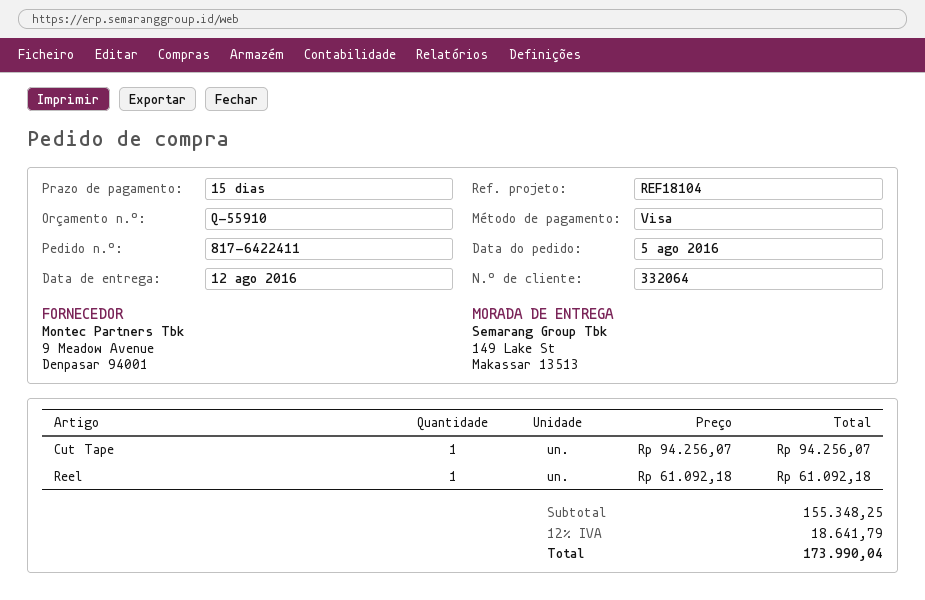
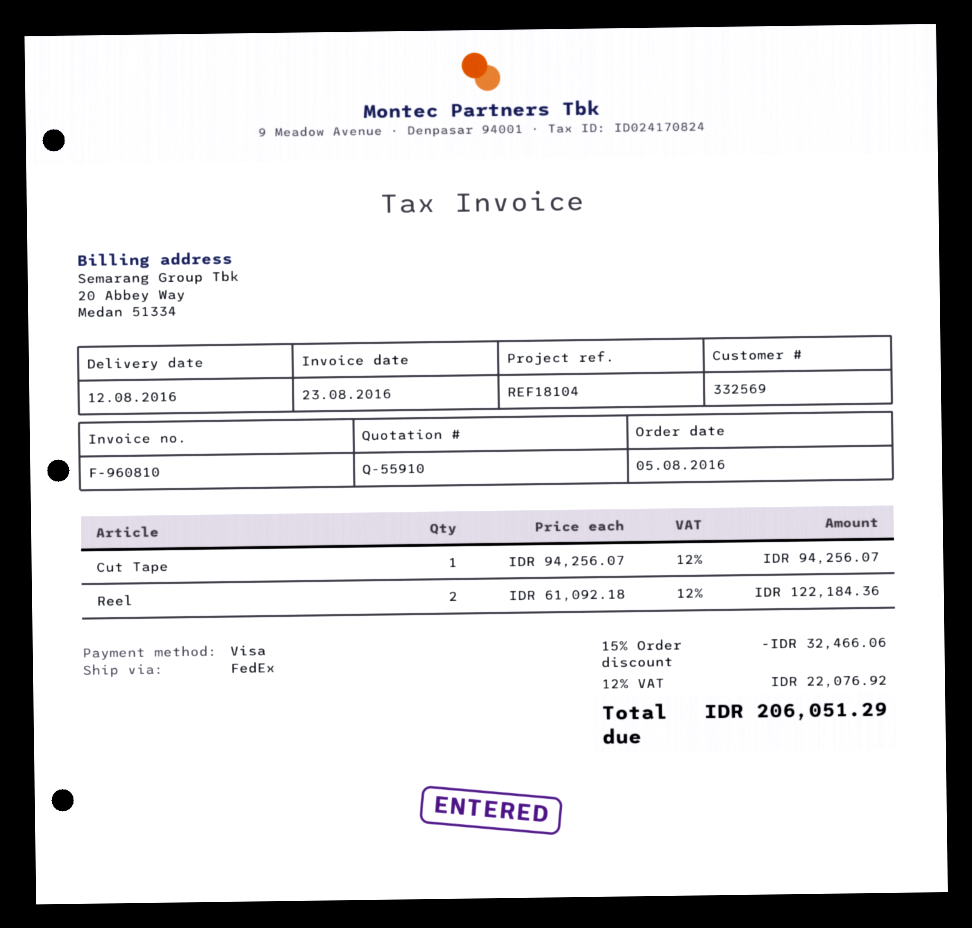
customer number: 332064 -> 332569
Reel: 1 x 61092.18 = 61092.18 -> 2 x 61092.18 = 122184.36
discount: none -> 15% = 32466.06
tax: 12% = 18641.79 -> 12% = 22076.92
total: 173990.04 -> 206051.29

